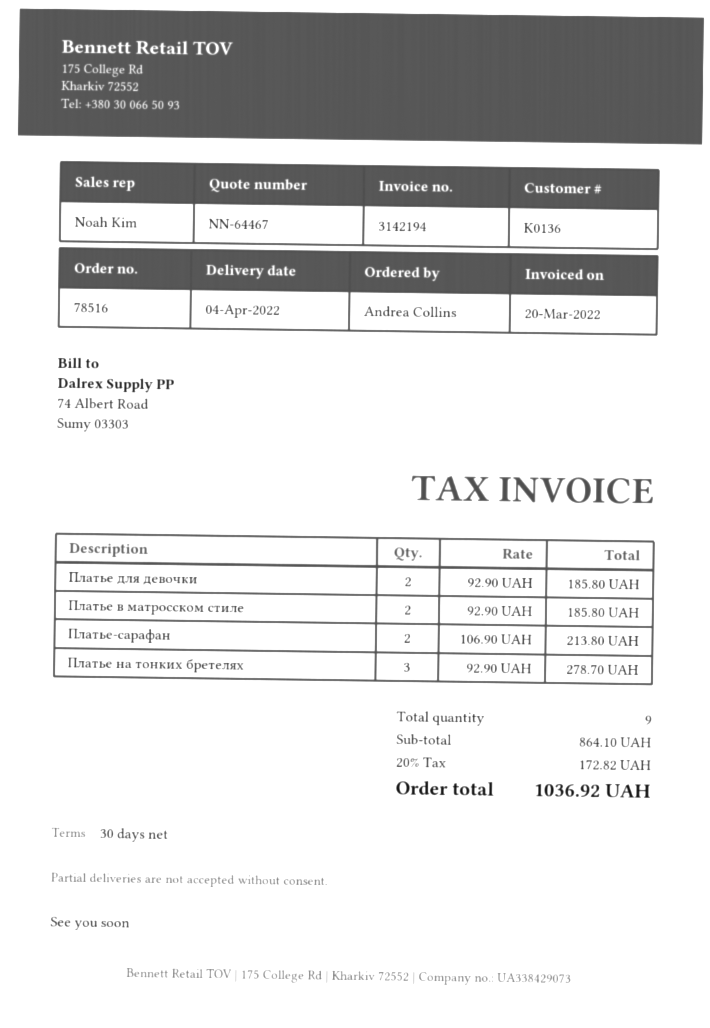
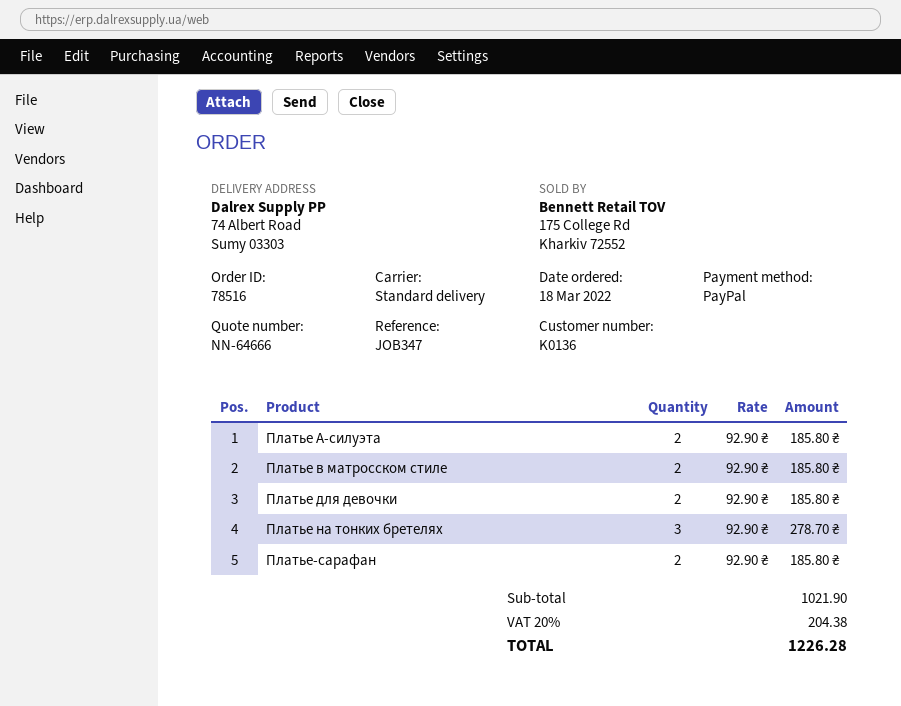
quote number: NN-64467 -> NN-64666
Платье-сарафан: 2 x 106.90 = 213.80 -> 2 x 92.90 = 185.80
Платье А-силуэта: none -> 2 x 92.90 = 185.80
subtotal: 864.10 -> 1021.90
tax: 20% = 172.82 -> 20% = 204.38
total: 1036.92 -> 1226.28

